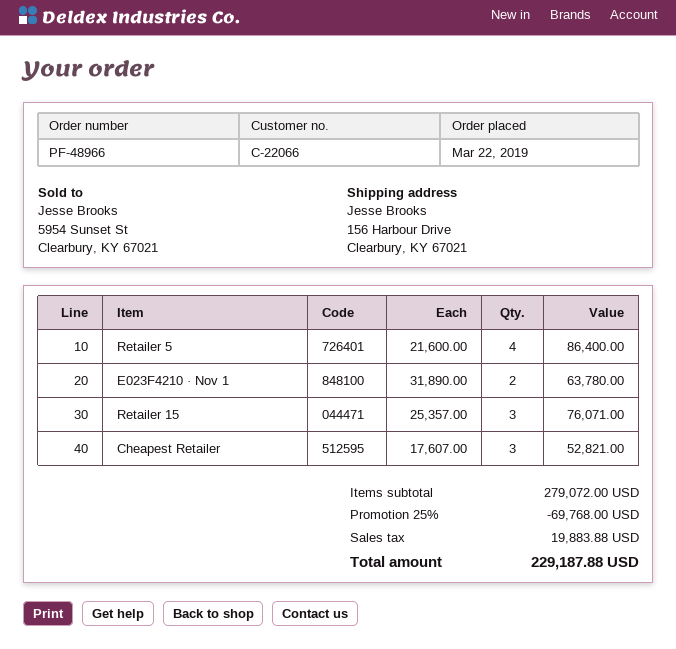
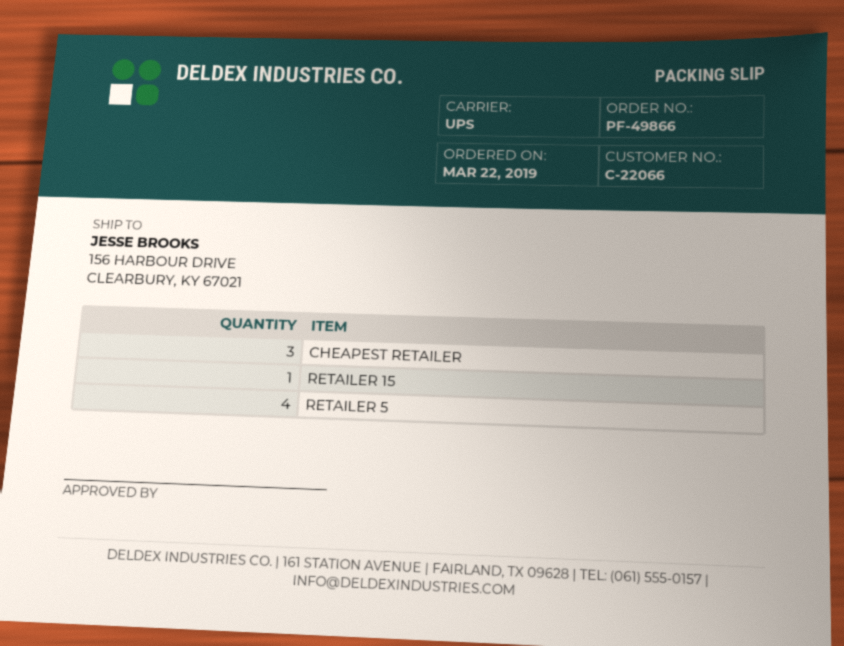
order number: PF-48966 -> PF-49866
E023F4210 · Nov 1: 2 -> none
Retailer 15: 3 -> 1

